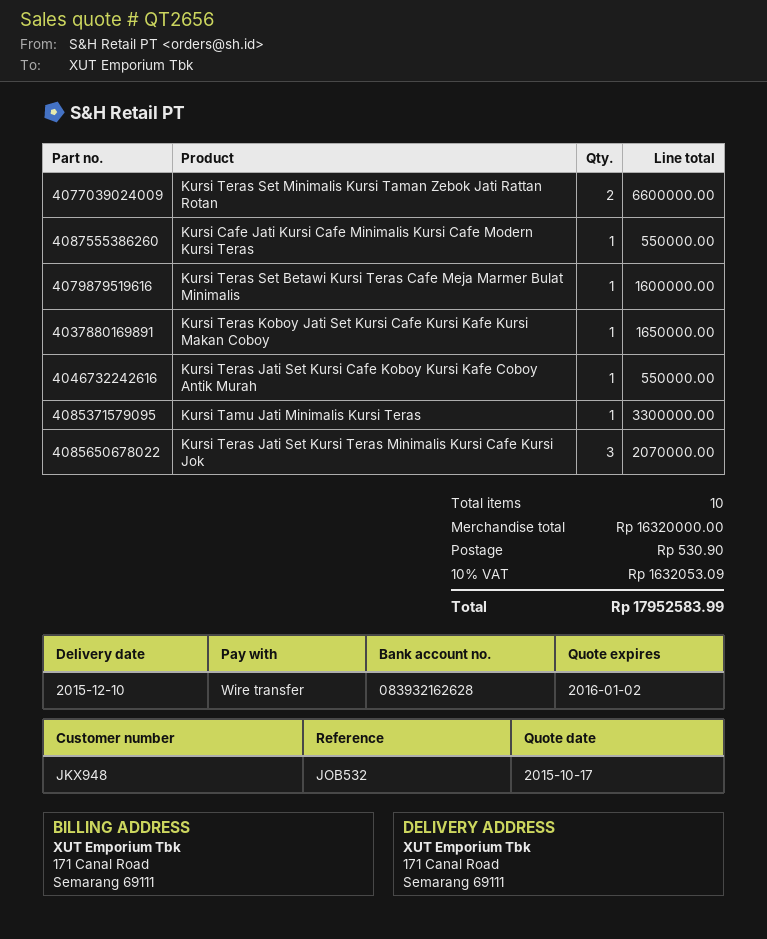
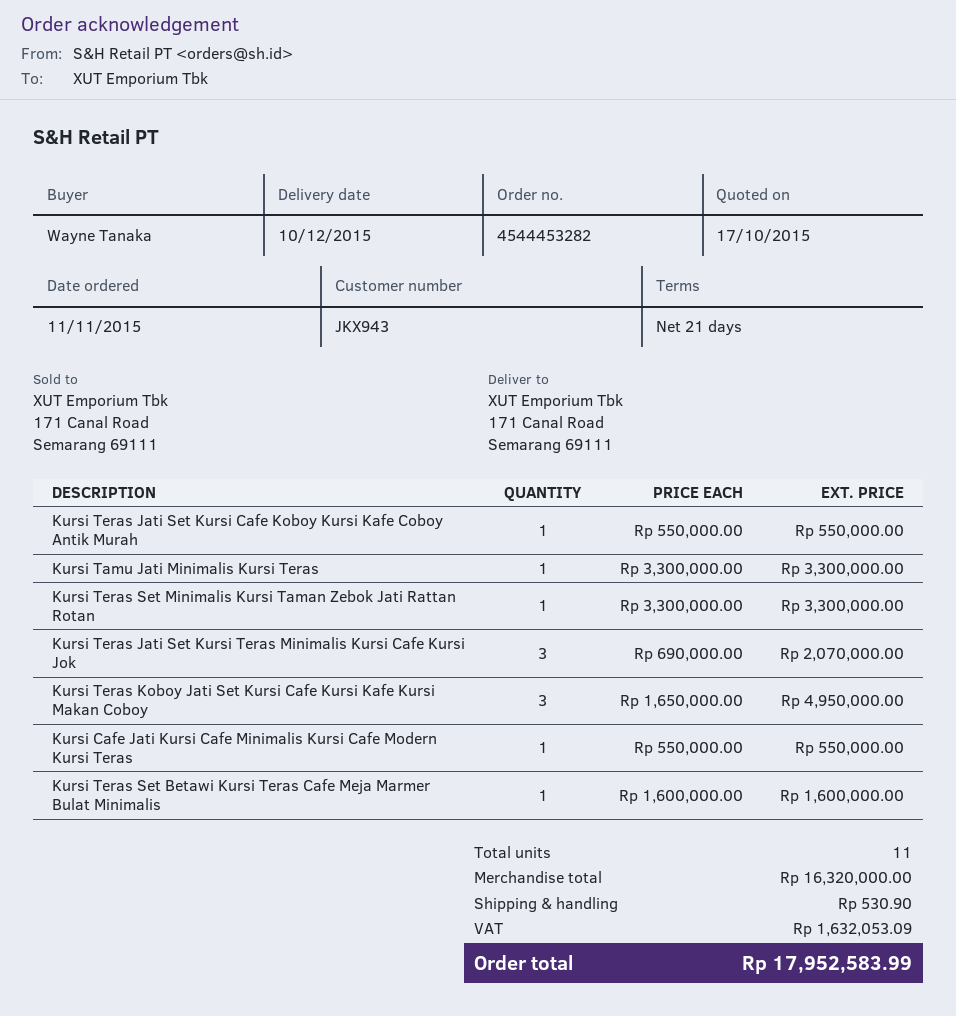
customer number: JKX948 -> JKX943
Kursi Teras Set Minimalis Kursi Taman Zebok Jati Rattan Rotan: 2 for 6600000.00 -> 1 for 3300000.00
Kursi Teras Koboy Jati Set Kursi Cafe Kursi Kafe Kursi Makan Coboy: 1 for 1650000.00 -> 3 for 4950000.00
total quantity: 10 -> 11

